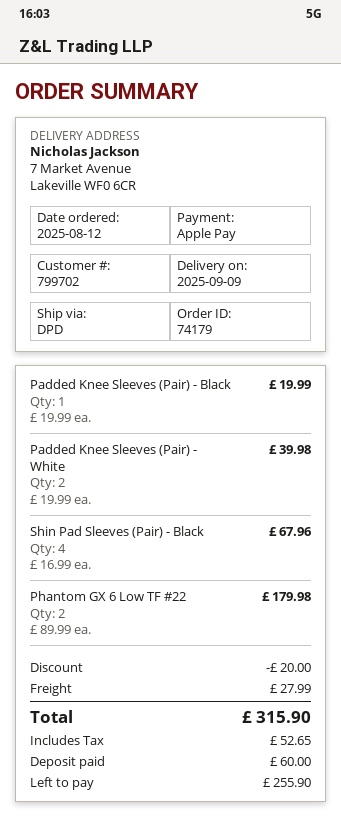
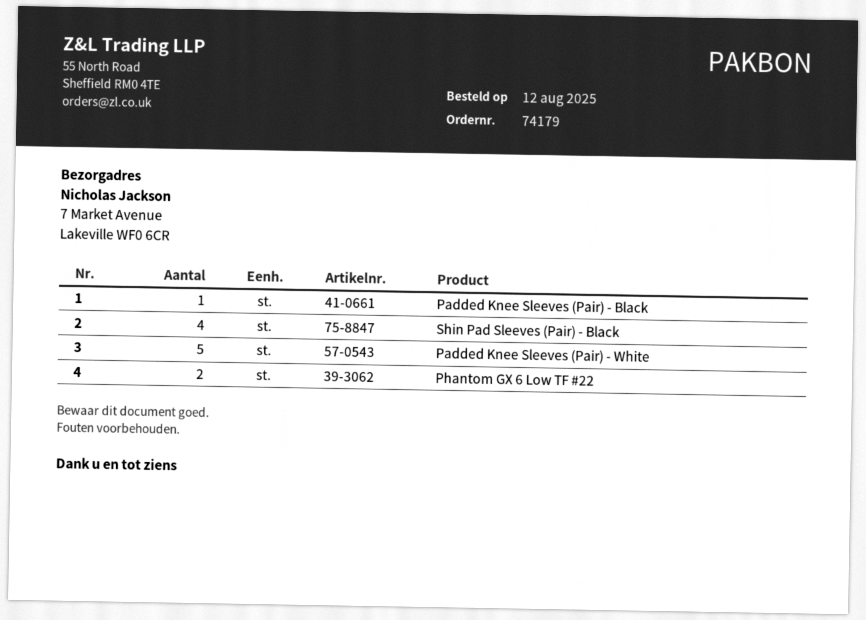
Padded Knee Sleeves (Pair) - White: 2 -> 5

